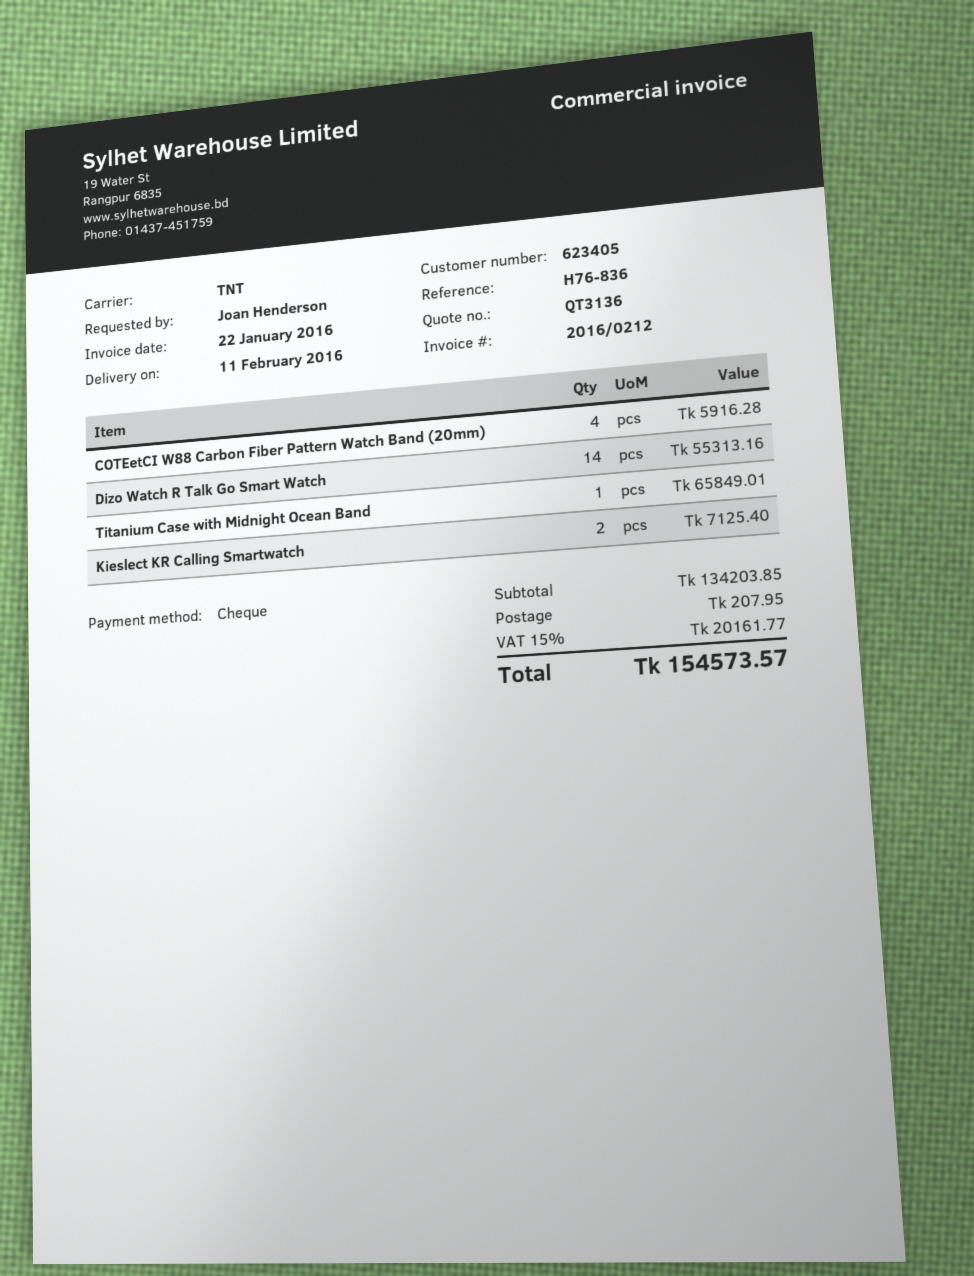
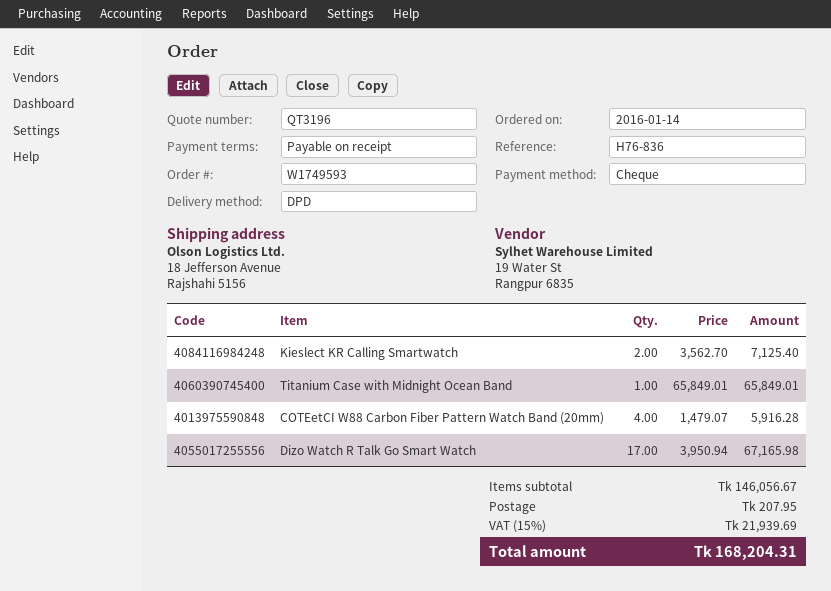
quote number: QT3136 -> QT3196
shipping method: TNT -> DPD
Dizo Watch R Talk Go Smart Watch: 14 for 55313.16 -> 17 for 67165.98
subtotal: 134203.85 -> 146056.67
tax: 15% = 20161.77 -> 15% = 21939.69
total: 154573.57 -> 168204.31

